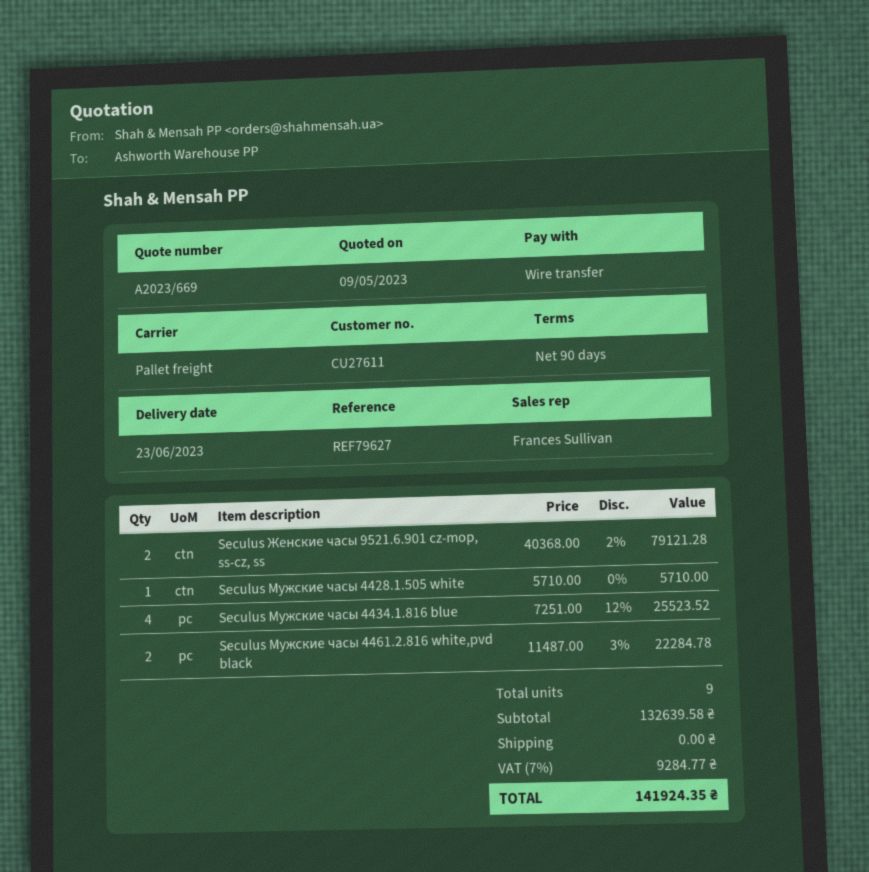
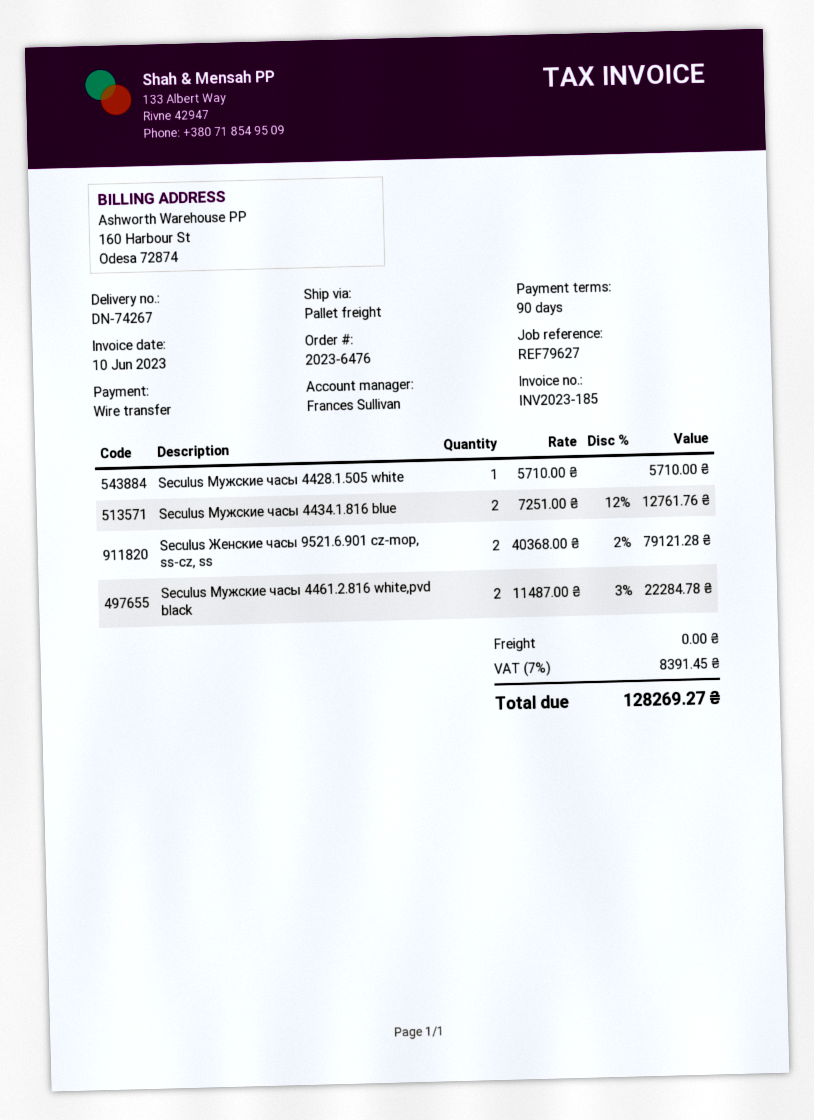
Seculus Мужские часы 4434.1.816 blue: 4 x 7251.00 - 12% = 25523.52 -> 2 x 7251.00 - 12% = 12761.76
tax: 7% = 9284.77 -> 7% = 8391.45
total: 141924.35 -> 128269.27

